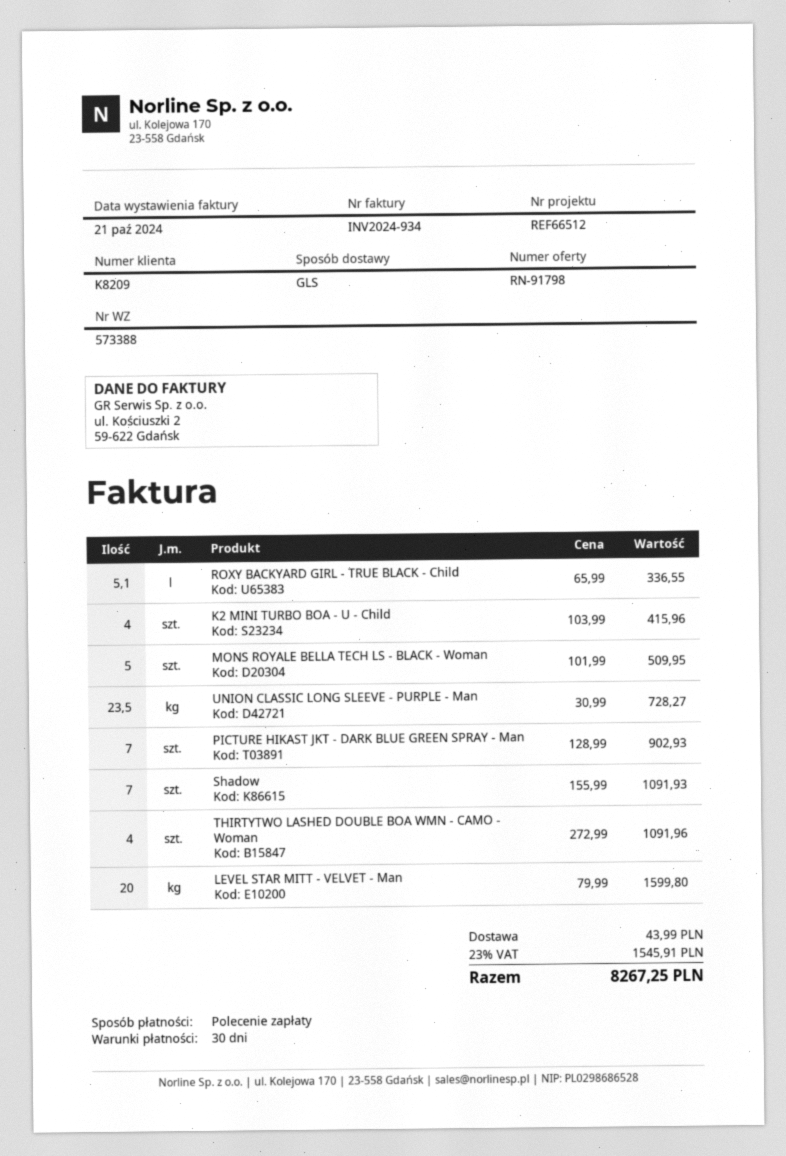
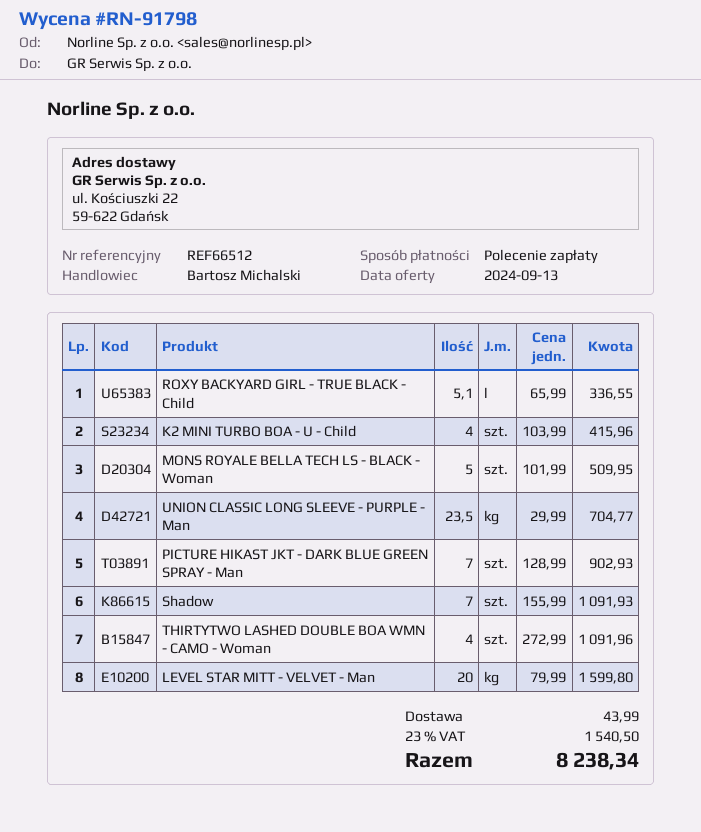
UNION CLASSIC LONG SLEEVE - PURPLE - Man: 23.5 x 30.99 = 728.27 -> 23.5 x 29.99 = 704.77
tax: 23% = 1545.91 -> 23% = 1540.50
total: 8267.25 -> 8238.34

